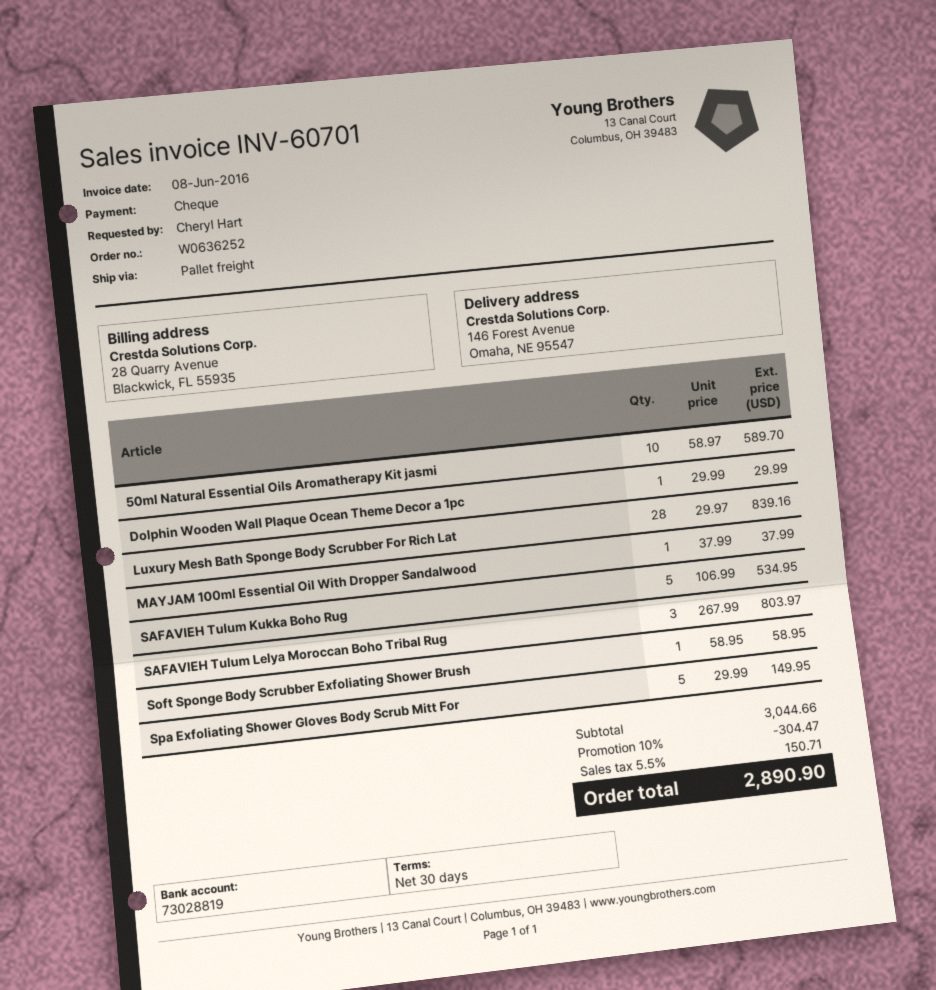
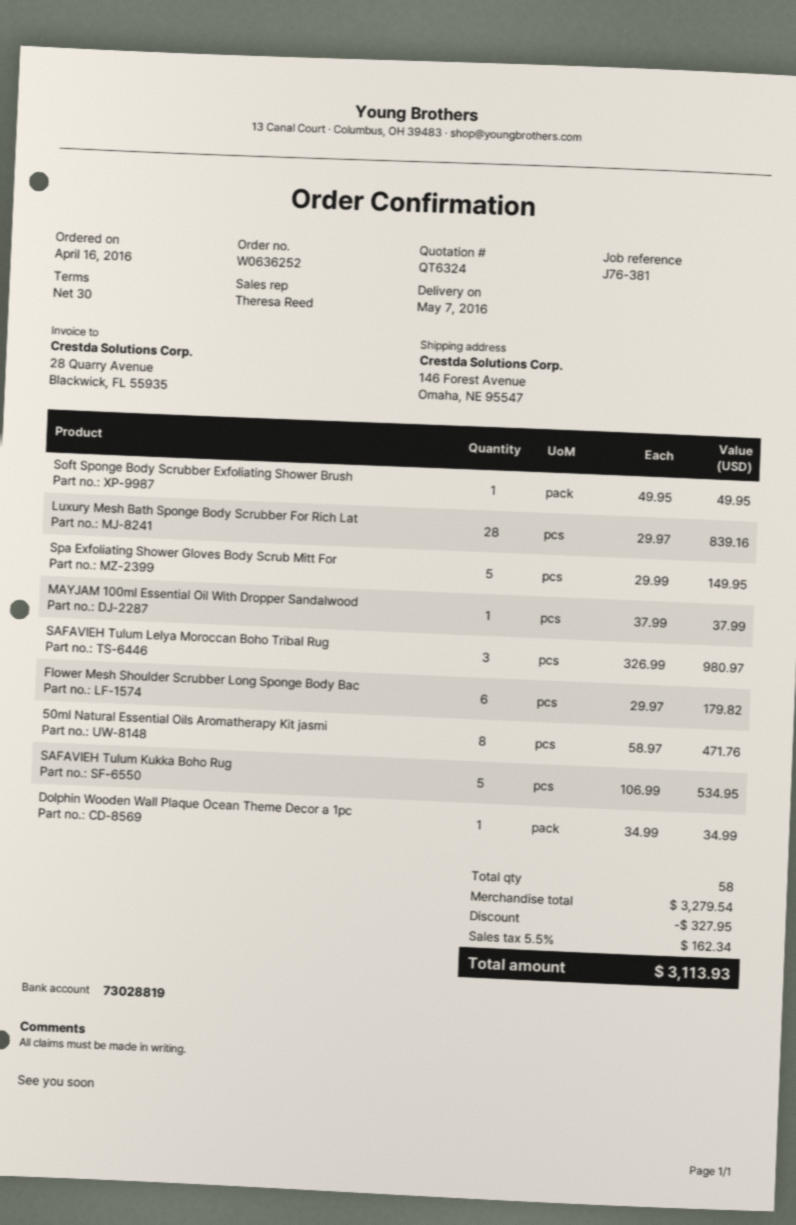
50ml Natural Essential Oils Aromatherapy Kit jasmi: 10 x 58.97 = 589.70 -> 8 x 58.97 = 471.76
Dolphin Wooden Wall Plaque Ocean Theme Decor a 1pc: 1 x 29.99 = 29.99 -> 1 x 34.99 = 34.99
SAFAVIEH Tulum Lelya Moroccan Boho Tribal Rug: 3 x 267.99 = 803.97 -> 3 x 326.99 = 980.97
Soft Sponge Body Scrubber Exfoliating Shower Brush: 1 x 58.95 = 58.95 -> 1 x 49.95 = 49.95
Flower Mesh Shoulder Scrubber Long Sponge Body Bac: none -> 6 x 29.97 = 179.82
subtotal: 3044.66 -> 3279.54
discount: 304.47 -> 327.95
tax: 5.5% = 150.71 -> 5.5% = 162.34
total: 2890.90 -> 3113.93

